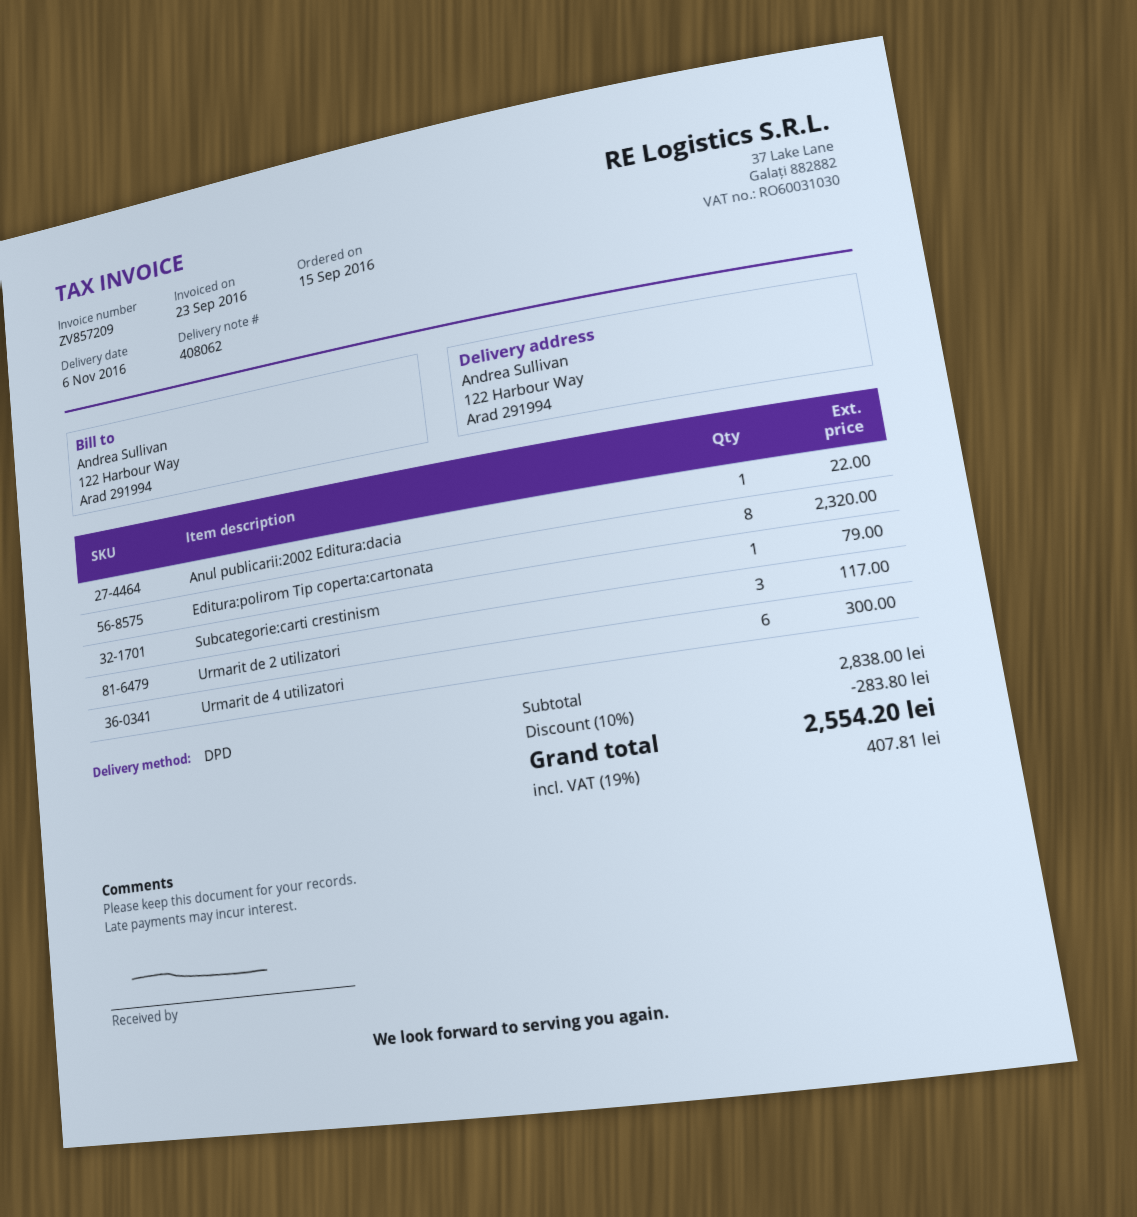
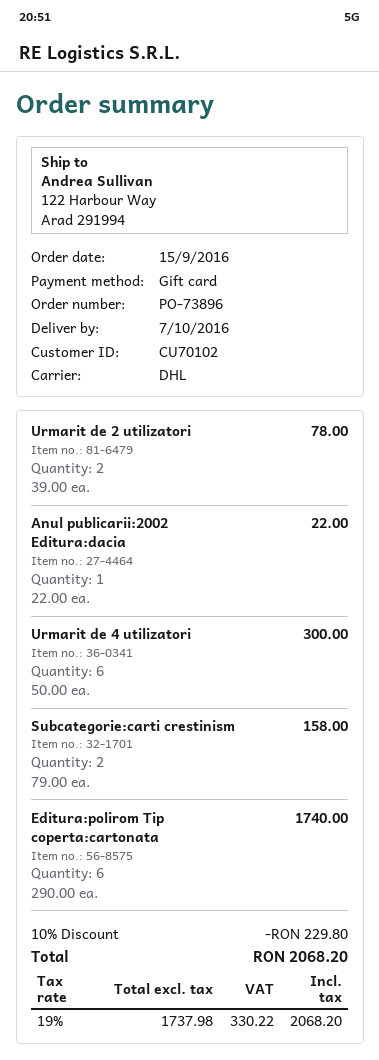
delivery date: 2016-11-06 -> 2016-10-07
shipping method: DPD -> DHL
Editura:polirom Tip coperta:cartonata: 8 for 2320.00 -> 6 for 1740.00
Subcategorie:carti crestinism: 1 for 79.00 -> 2 for 158.00
Urmarit de 2 utilizatori: 3 for 117.00 -> 2 for 78.00
discount: 10% = 283.80 -> 10% = 229.80
tax: 19% = 407.81 -> 19% = 330.22
total: 2554.20 -> 2068.20

